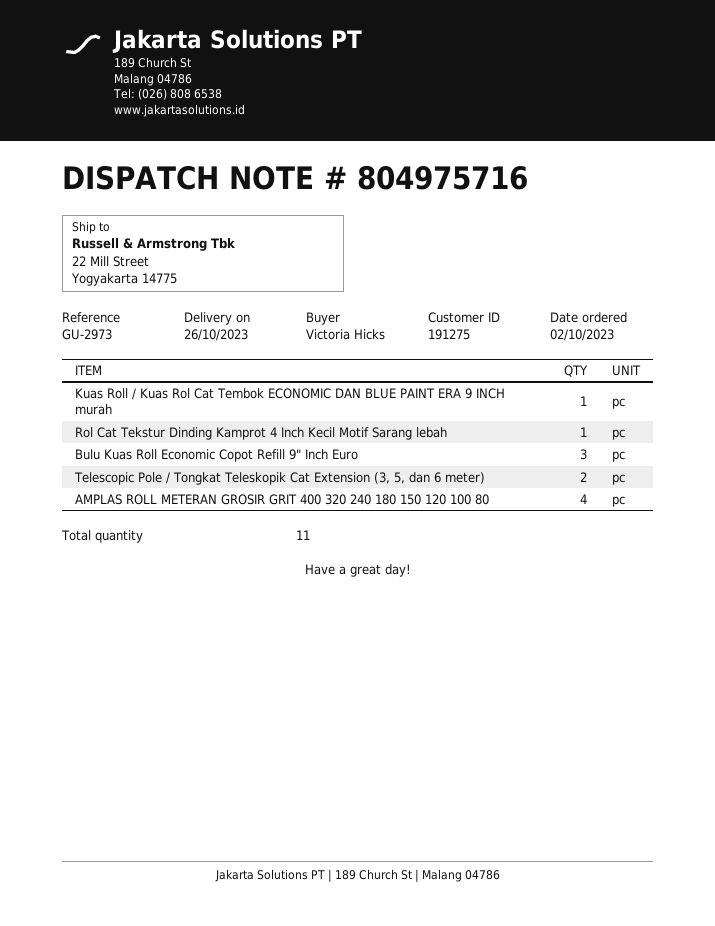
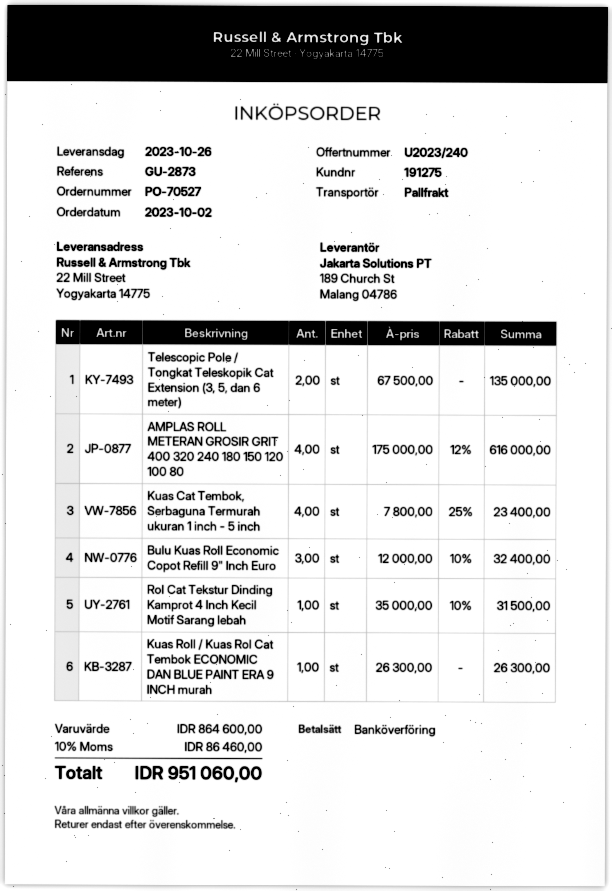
reference: GU-2973 -> GU-2873
Kuas Cat Tembok, Serbaguna Termurah ukuran 1 inch - 5 inch: none -> 4

